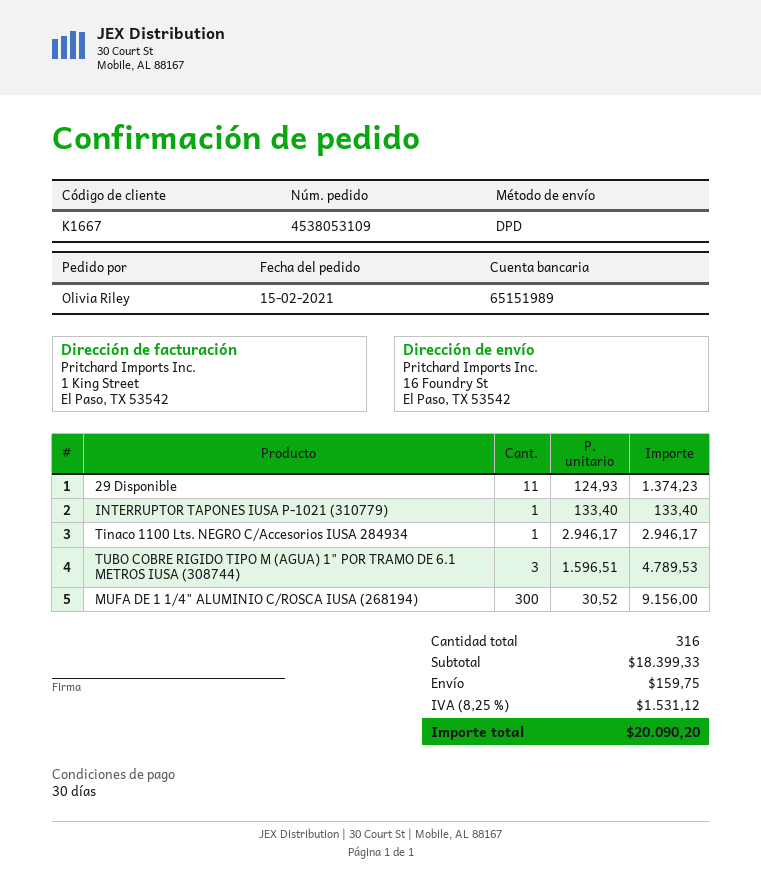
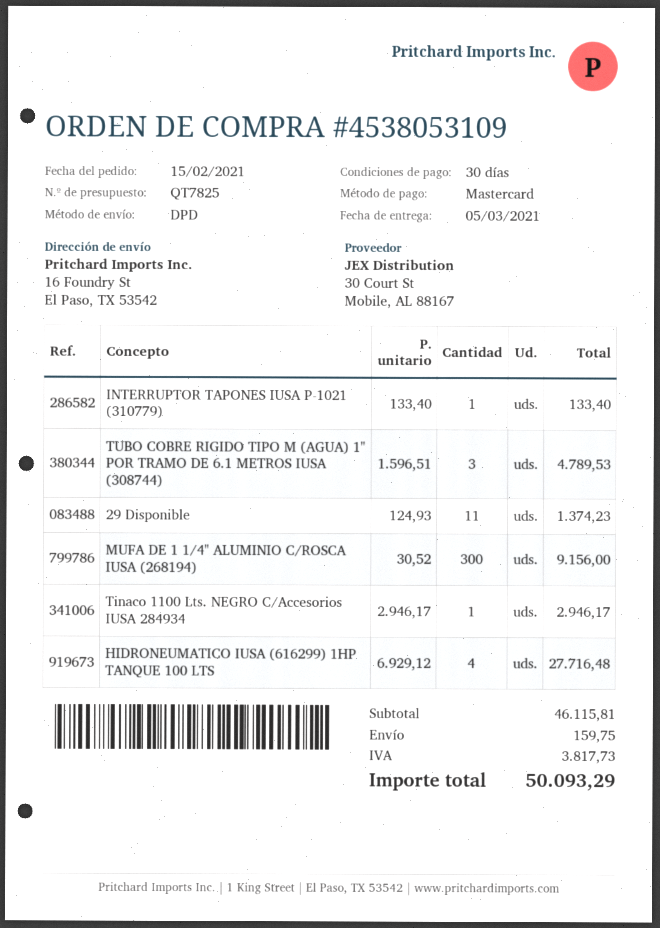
HIDRONEUMATICO IUSA (616299) 1HP TANQUE 100 LTS: none -> 4 x 6929.12 = 27716.48
subtotal: 18399.33 -> 46115.81
tax: 1531.12 -> 3817.73
total: 20090.20 -> 50093.29

